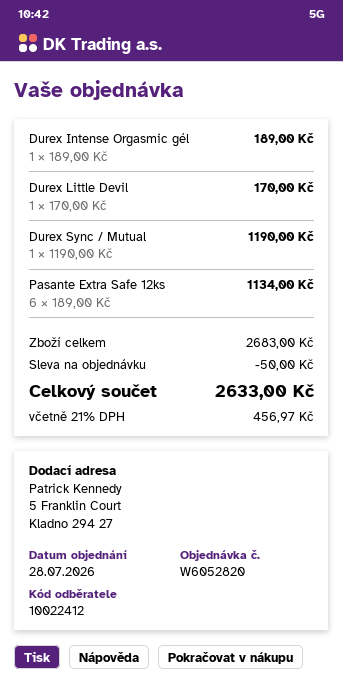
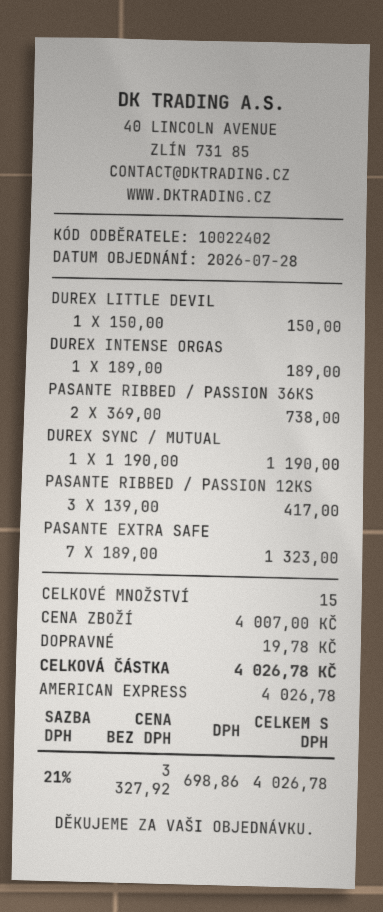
customer number: 10022412 -> 10022402
Durex Little Devil: 1 x 170.00 = 170.00 -> 1 x 150.00 = 150.00
Pasante Extra Safe 12ks: 6 x 189.00 = 1134.00 -> 7 x 189.00 = 1323.00
PASANTE RIBBED / PASSION 36KS: none -> 2 x 369.00 = 738.00
PASANTE RIBBED / PASSION 12KS: none -> 3 x 139.00 = 417.00
subtotal: 2683.00 -> 4007.00
discount: 50.00 -> none
shipping: none -> 19.78
tax: 21% = 456.97 -> 21% = 698.86
total: 2633.00 -> 4026.78

